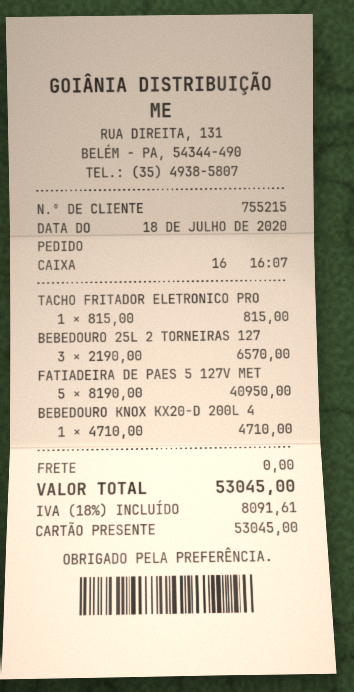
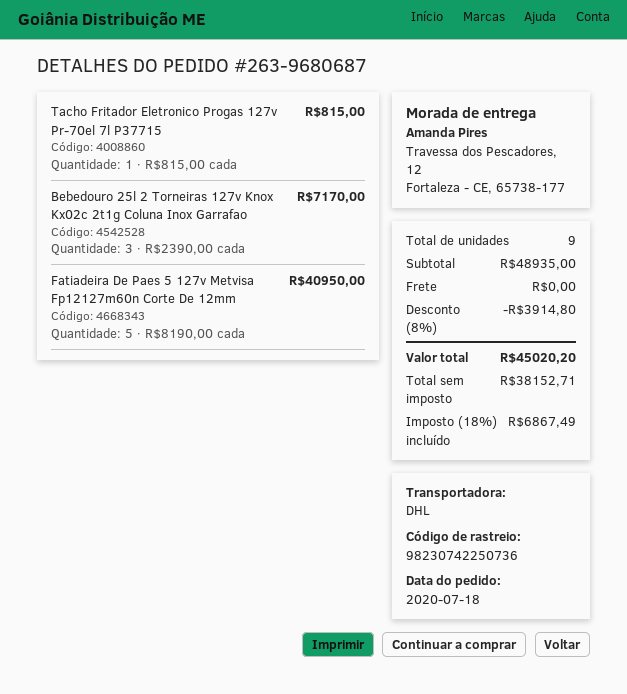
BEBEDOURO 25L 2 TORNEIRAS 127: 3 x 2190.00 = 6570.00 -> 3 x 2390.00 = 7170.00
BEBEDOURO KNOX KX20-D 200L 4: 1 x 4710.00 = 4710.00 -> none
discount: none -> 8% = 3914.80
tax: 18% = 8091.61 -> 18% = 6867.49
total: 53045.00 -> 45020.20

